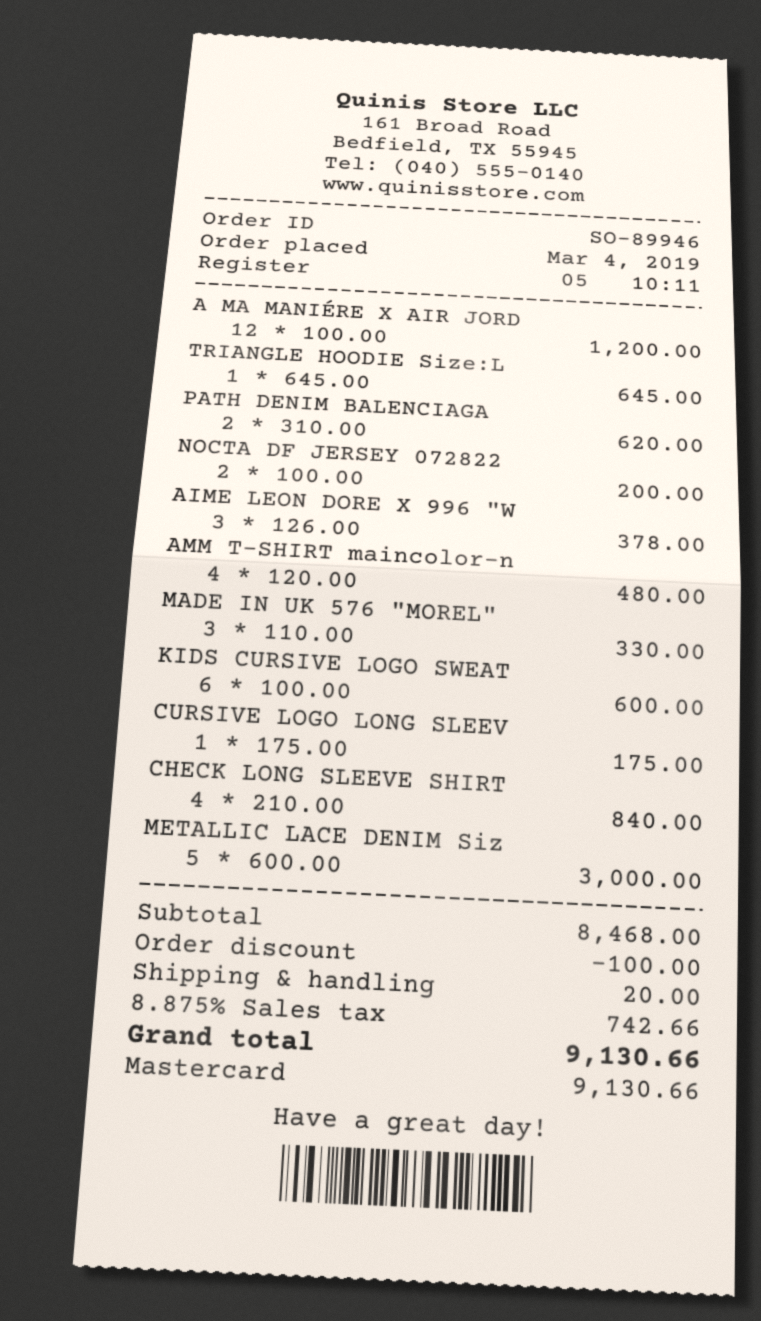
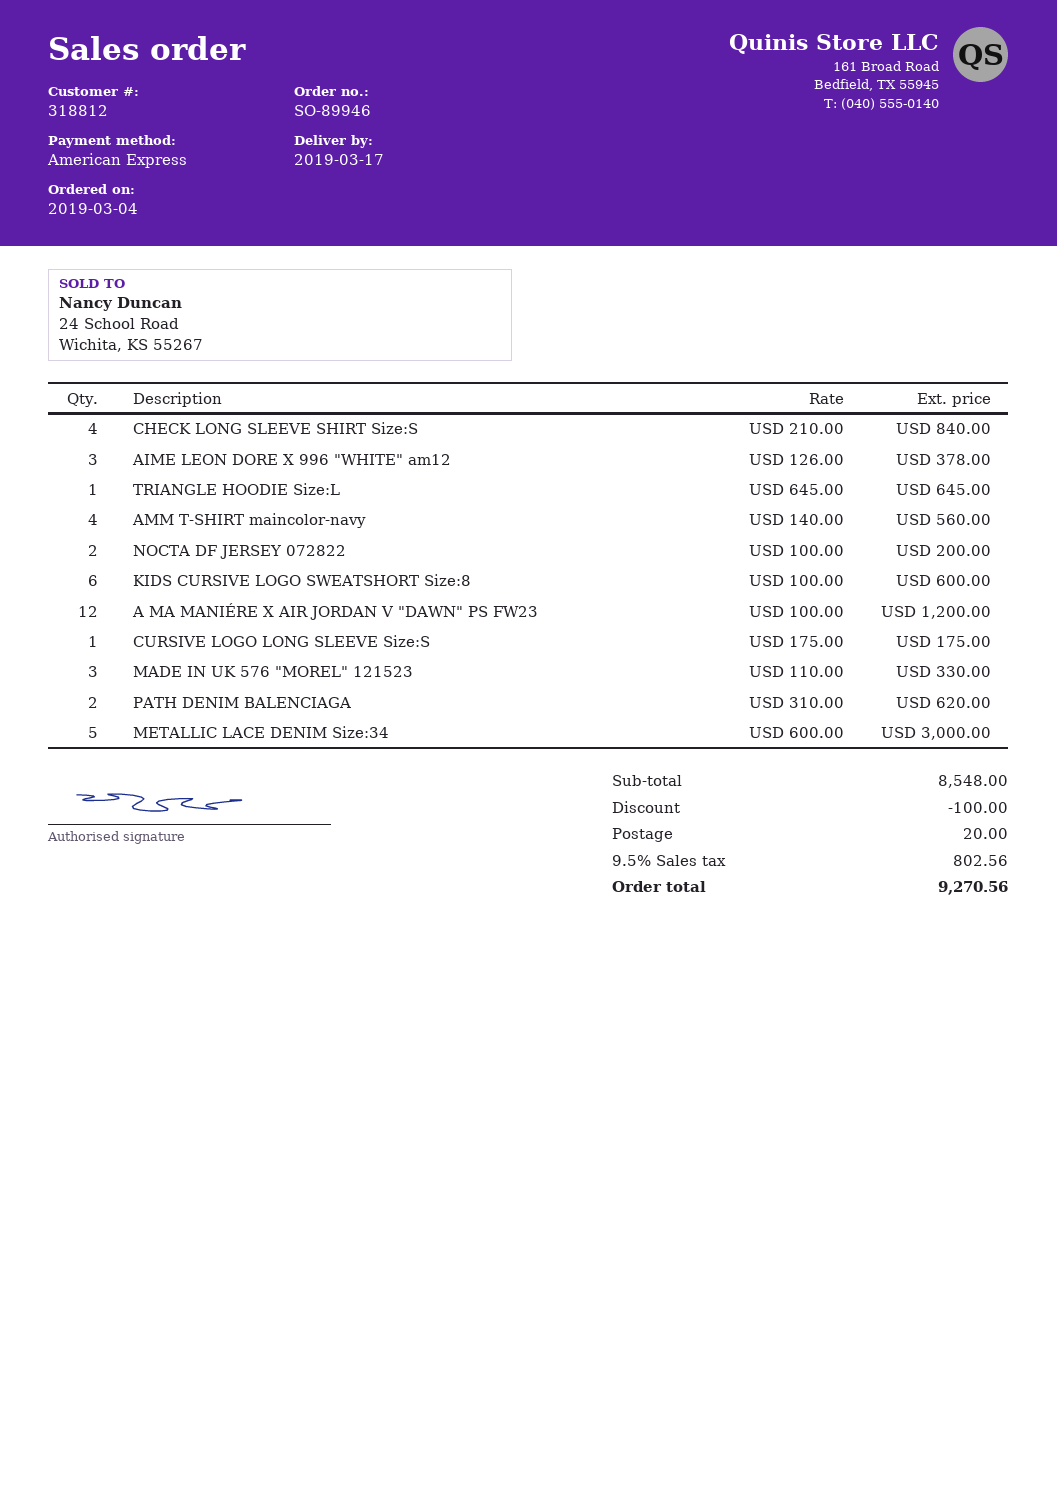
payment method: Mastercard -> American Express
AMM T-SHIRT maincolor-n: 4 x 120.00 = 480.00 -> 4 x 140.00 = 560.00
subtotal: 8468.00 -> 8548.00
tax: 8.875% = 742.66 -> 9.5% = 802.56
total: 9130.66 -> 9270.56

